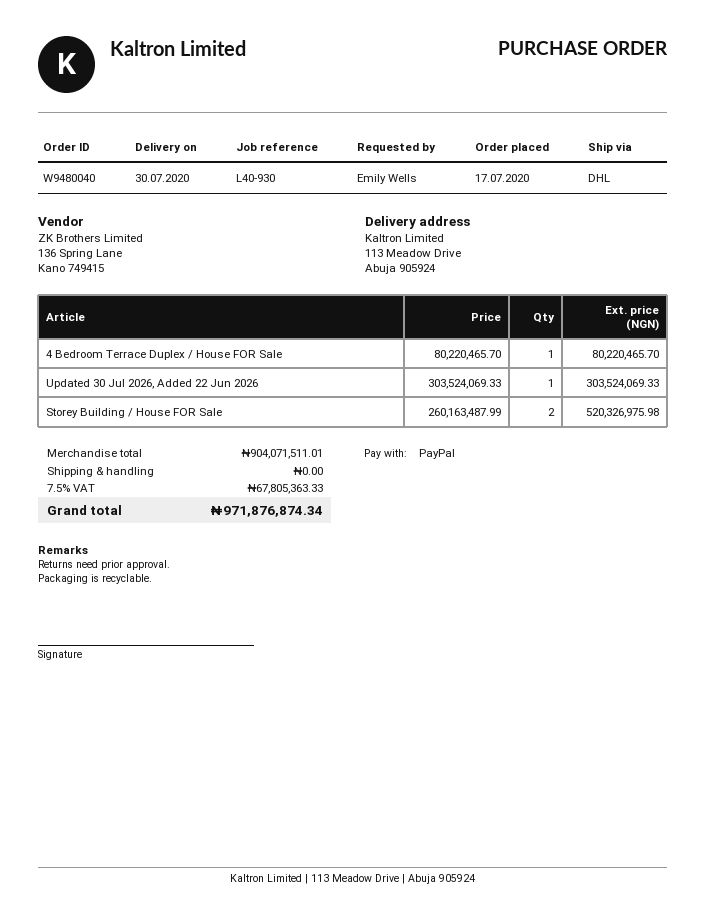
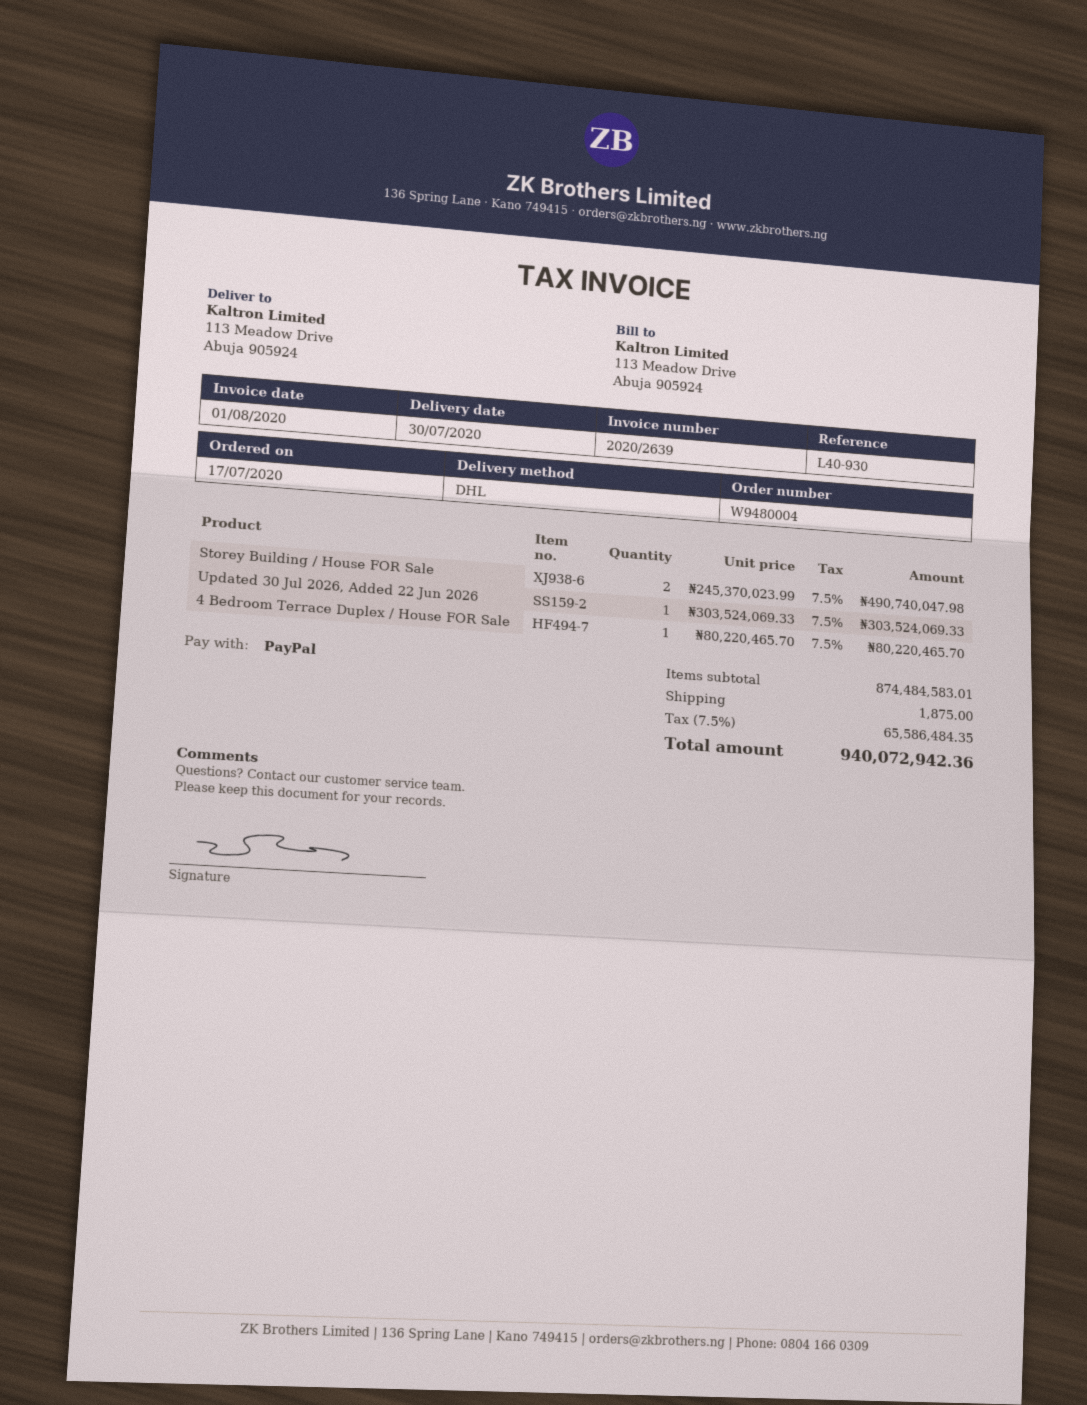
order number: W9480040 -> W9480004
Storey Building / House FOR Sale: 2 x 260163487.99 = 520326975.98 -> 2 x 245370023.99 = 490740047.98
subtotal: 904071511.01 -> 874484583.01
shipping: 0.00 -> 1875.00
tax: 7.5% = 67805363.33 -> 7.5% = 65586484.35
total: 971876874.34 -> 940072942.36

